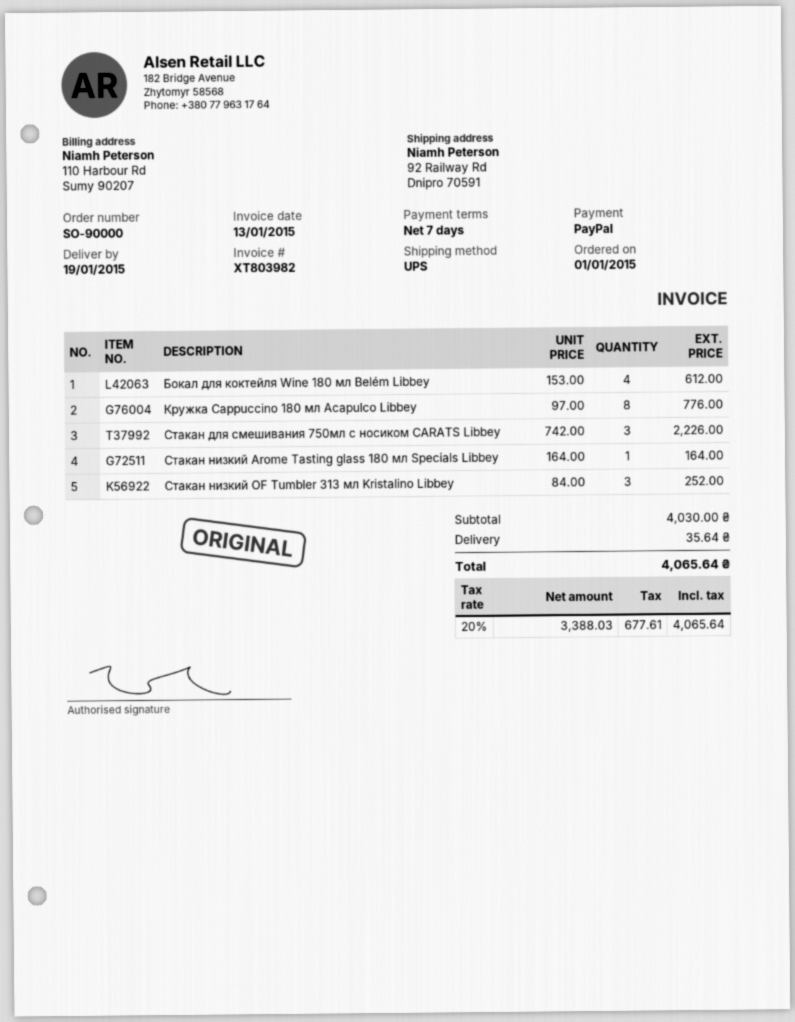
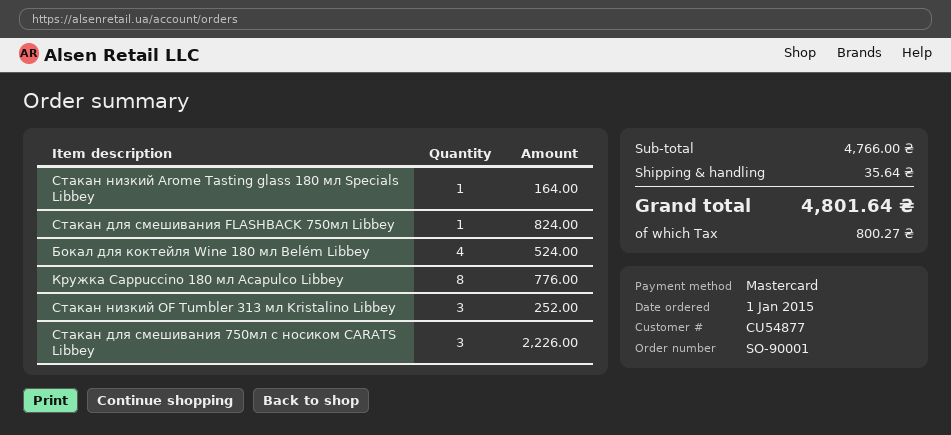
order number: SO-90000 -> SO-90001
payment method: PayPal -> Mastercard
Бокал для коктейля Wine 180 мл Belém Libbey: 4 for 612.00 -> 4 for 524.00
Стакан для смешивания FLASHBACK 750мл Libbey: none -> 1 for 824.00
subtotal: 4030.00 -> 4766.00
tax: 677.61 -> 800.27
total: 4065.64 -> 4801.64

